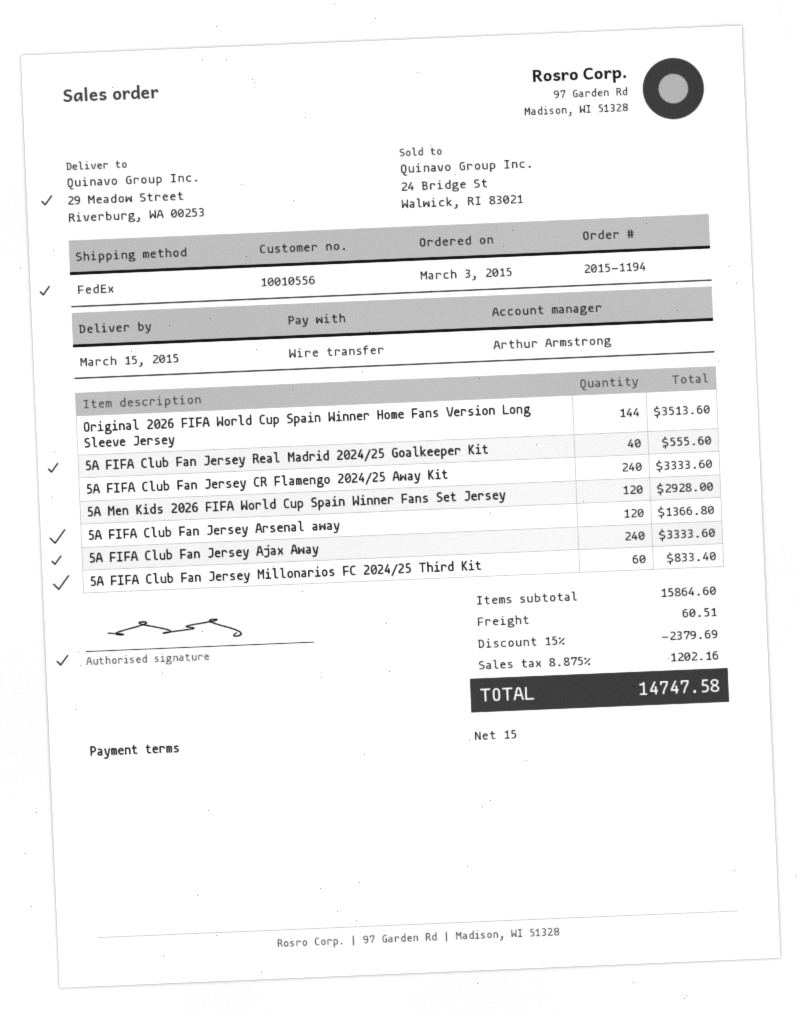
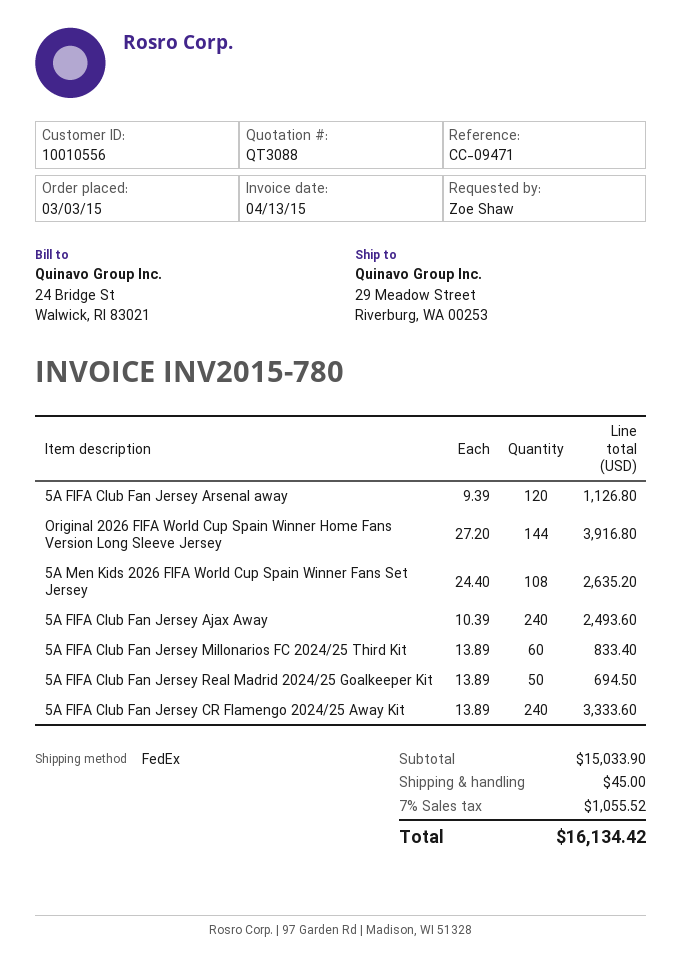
Original 2026 FIFA World Cup Spain Winner Home Fans Version Long Sleeve Jersey: 144 for 3513.60 -> 144 for 3916.80
5A FIFA Club Fan Jersey Real Madrid 2024/25 Goalkeeper Kit: 40 for 555.60 -> 50 for 694.50
5A Men Kids 2026 FIFA World Cup Spain Winner Fans Set Jersey: 120 for 2928.00 -> 108 for 2635.20
5A FIFA Club Fan Jersey Arsenal away: 120 for 1366.80 -> 120 for 1126.80
5A FIFA Club Fan Jersey Ajax Away: 240 for 3333.60 -> 240 for 2493.60
subtotal: 15864.60 -> 15033.90
discount: 15% = 2379.69 -> none
shipping: 60.51 -> 45.00
tax: 8.875% = 1202.16 -> 7% = 1055.52
total: 14747.58 -> 16134.42

